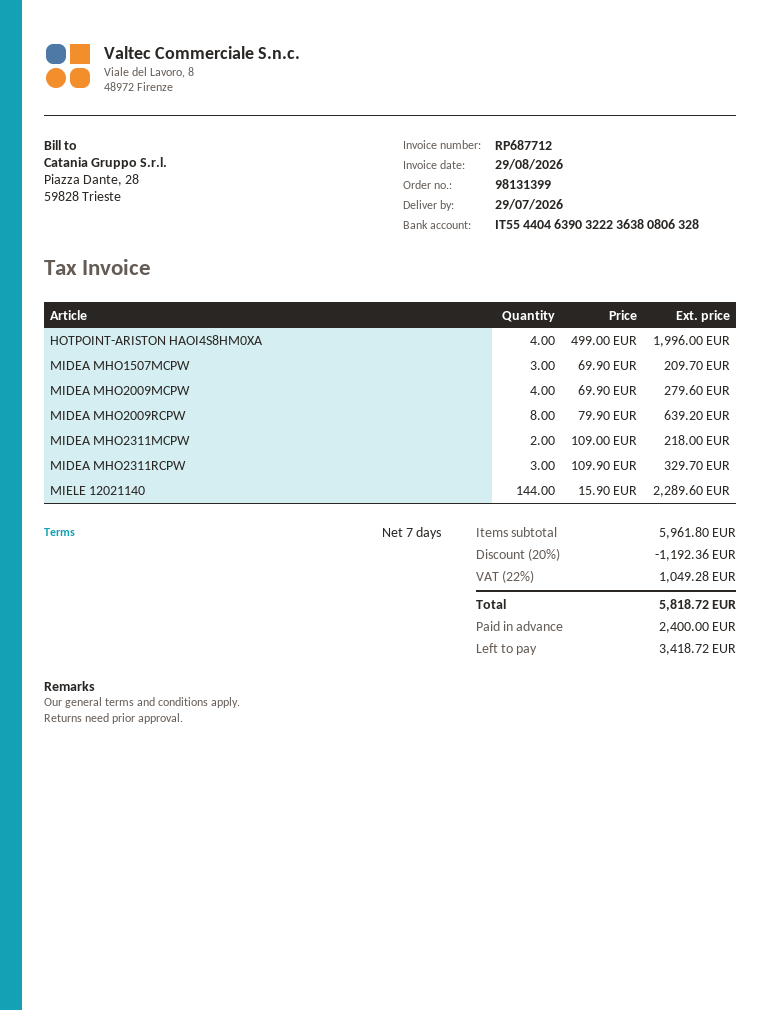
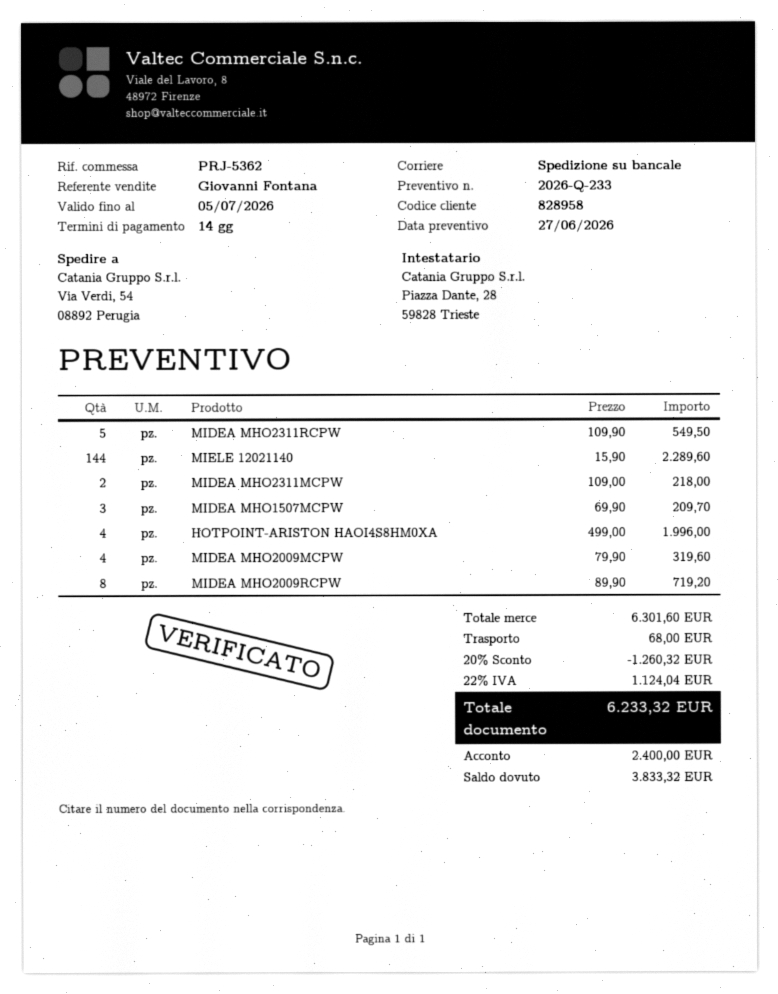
payment terms: 7 days -> 14 days
MIDEA MHO2009MCPW: 4 x 69.90 = 279.60 -> 4 x 79.90 = 319.60
MIDEA MHO2009RCPW: 8 x 79.90 = 639.20 -> 8 x 89.90 = 719.20
MIDEA MHO2311RCPW: 3 x 109.90 = 329.70 -> 5 x 109.90 = 549.50
subtotal: 5961.80 -> 6301.60
discount: 20% = 1192.36 -> 20% = 1260.32
shipping: none -> 68.00
tax: 22% = 1049.28 -> 22% = 1124.04
total: 5818.72 -> 6233.32
balance: 3418.72 -> 3833.32

